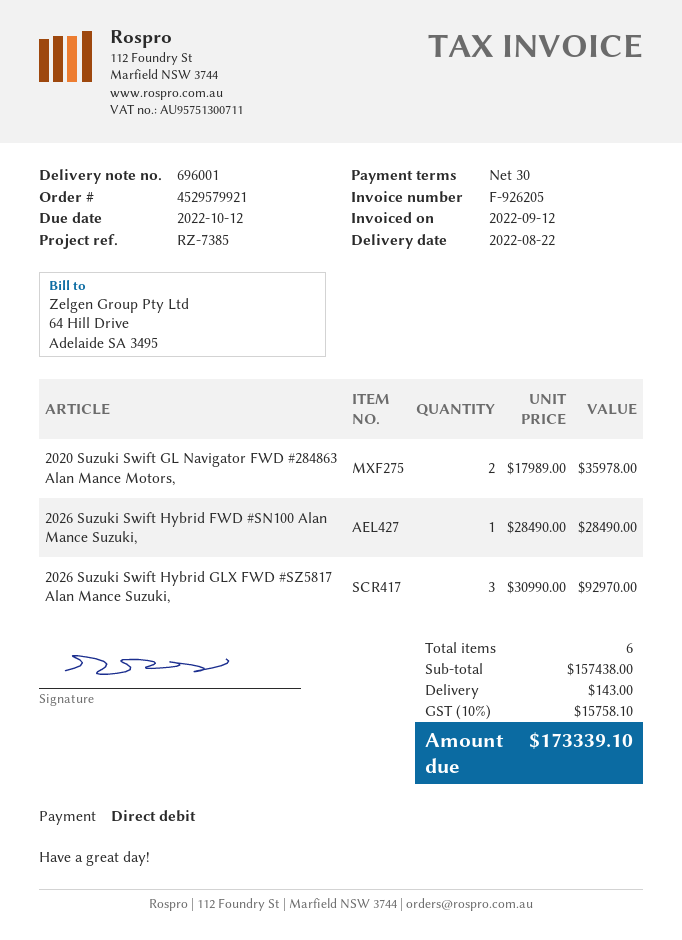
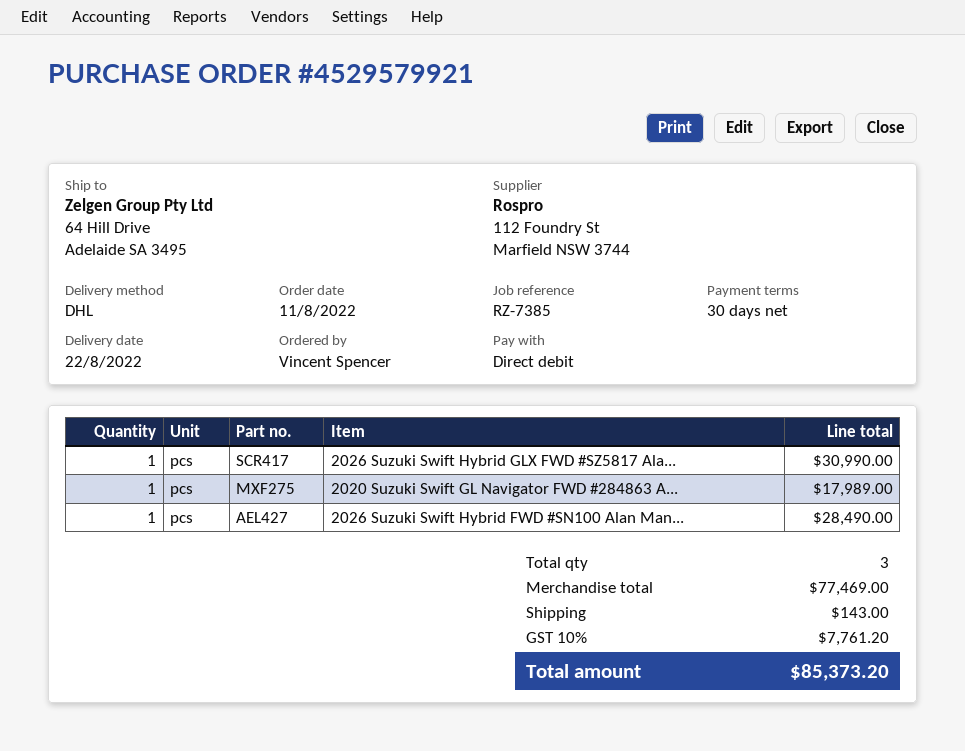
2020 Suzuki Swift GL Navigator FWD #284863 Alan Mance Motors,: 2 for 35978.00 -> 1 for 17989.00
2026 Suzuki Swift Hybrid GLX FWD #SZ5817 Alan Mance Suzuki,: 3 for 92970.00 -> 1 for 30990.00
total quantity: 6 -> 3
subtotal: 157438.00 -> 77469.00
tax: 10% = 15758.10 -> 10% = 7761.20
total: 173339.10 -> 85373.20

